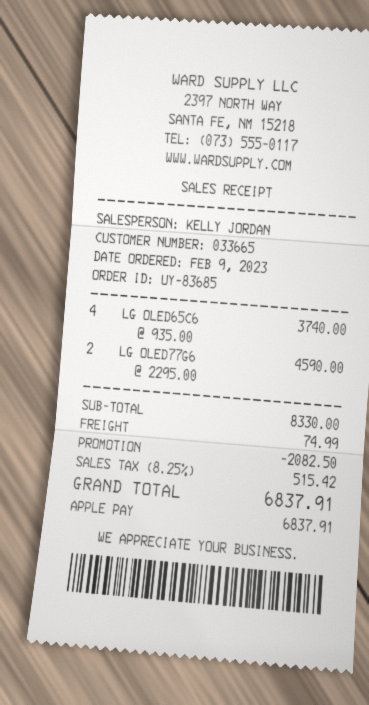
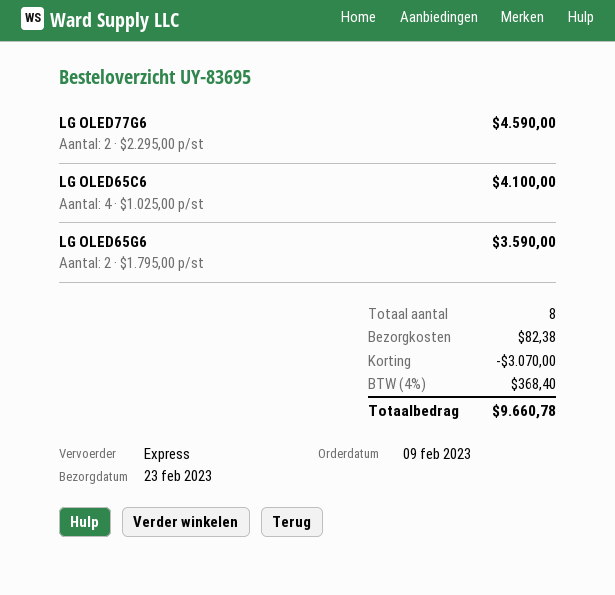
order number: UY-83685 -> UY-83695
LG OLED65C6: 4 x 935.00 = 3740.00 -> 4 x 1025.00 = 4100.00
LG OLED65G6: none -> 2 x 1795.00 = 3590.00
discount: 2082.50 -> 3070.00
shipping: 74.99 -> 82.38
tax: 8.25% = 515.42 -> 4% = 368.40
total: 6837.91 -> 9660.78

